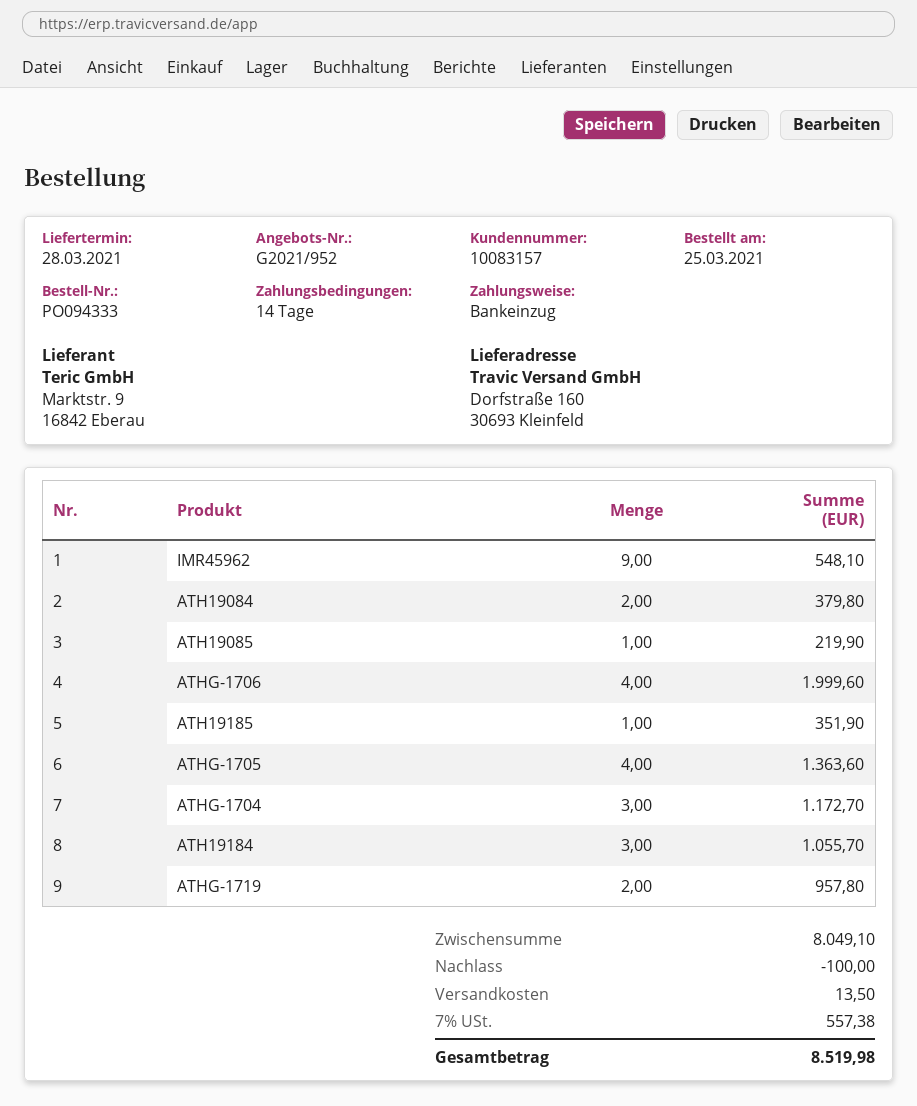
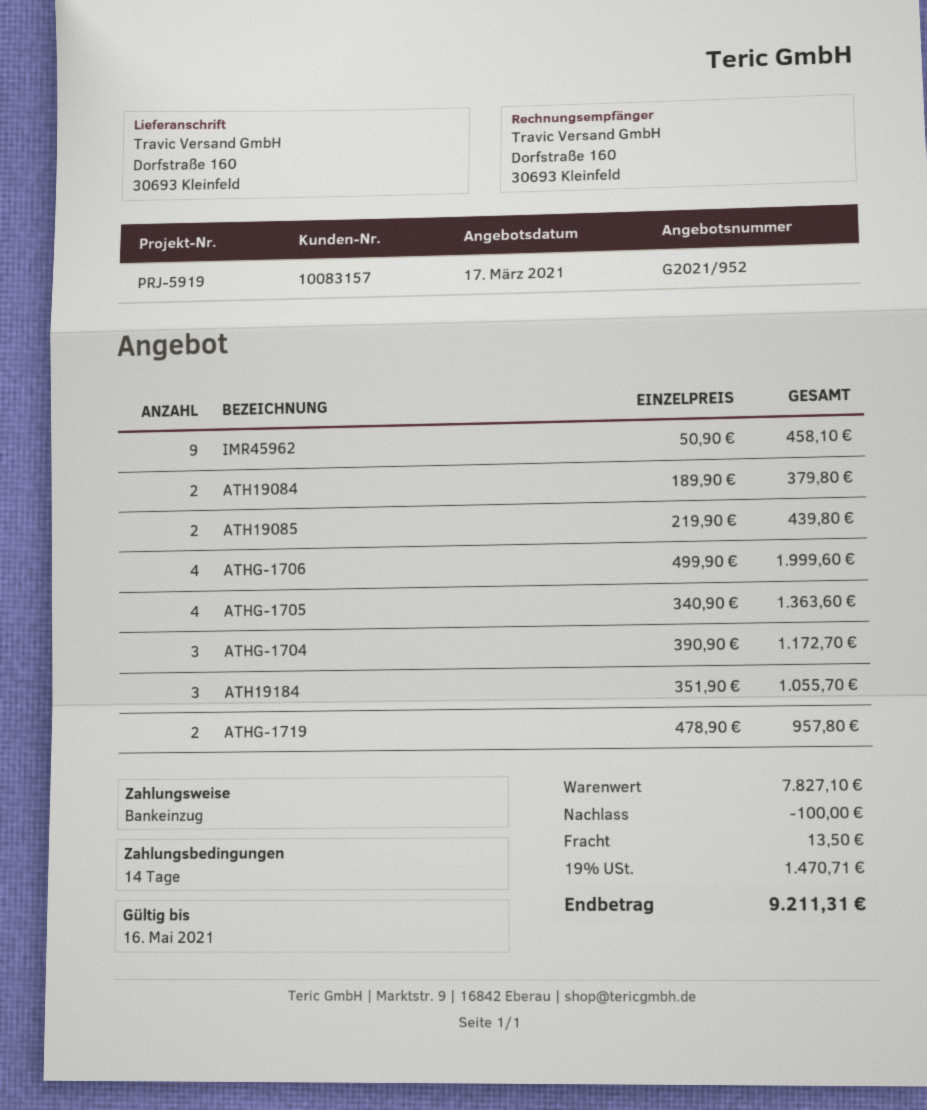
IMR45962: 9 for 548.10 -> 9 for 458.10
ATH19085: 1 for 219.90 -> 2 for 439.80
ATH19185: 1 for 351.90 -> none
subtotal: 8049.10 -> 7827.10
tax: 7% = 557.38 -> 19% = 1470.71
total: 8519.98 -> 9211.31

